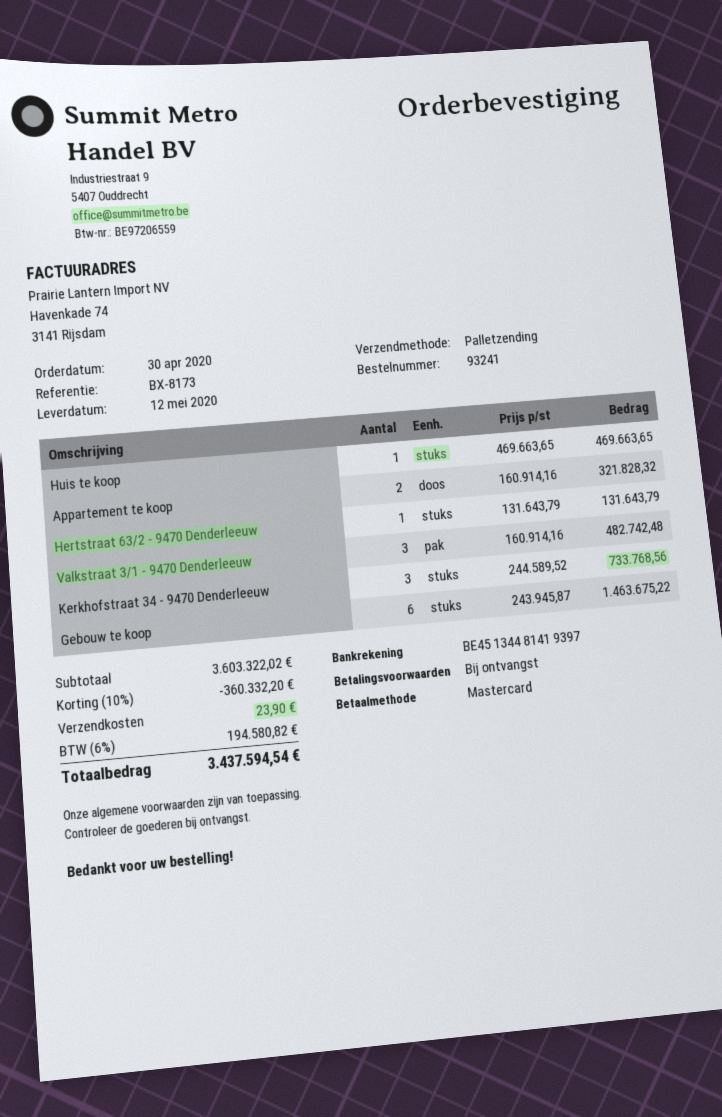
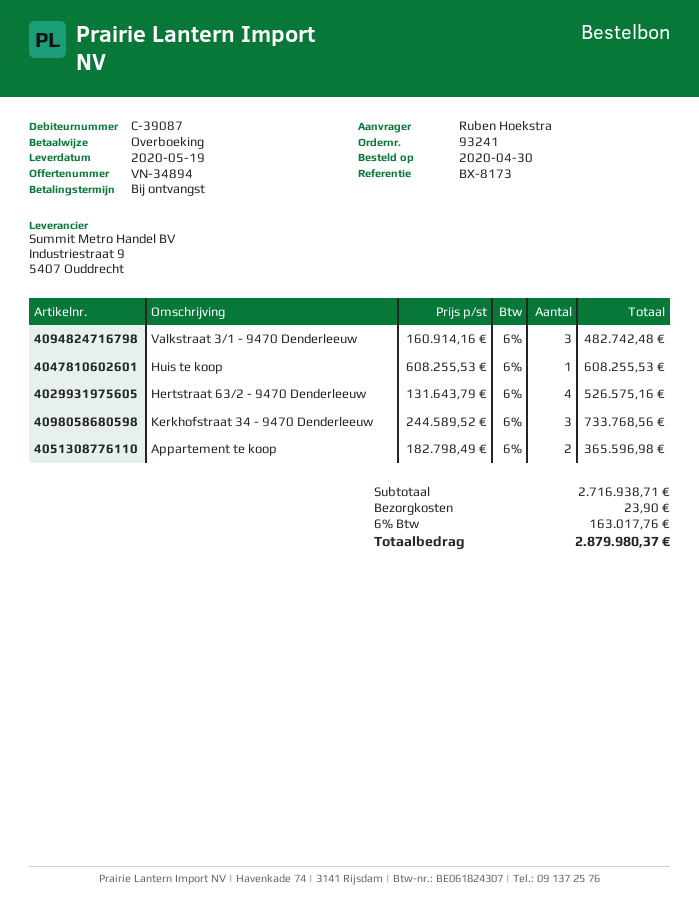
delivery date: 2020-05-12 -> 2020-05-19
payment method: Mastercard -> bank transfer
Huis te koop: 1 x 469663.65 = 469663.65 -> 1 x 608255.53 = 608255.53
Appartement te koop: 2 x 160914.16 = 321828.32 -> 2 x 182798.49 = 365596.98
Hertstraat 63/2 - 9470 Denderleeuw: 1 x 131643.79 = 131643.79 -> 4 x 131643.79 = 526575.16
Gebouw te koop: 6 x 243945.87 = 1463675.22 -> none
subtotal: 3603322.02 -> 2716938.71
discount: 10% = 360332.20 -> none
tax: 6% = 194580.82 -> 6% = 163017.76
total: 3437594.54 -> 2879980.37

